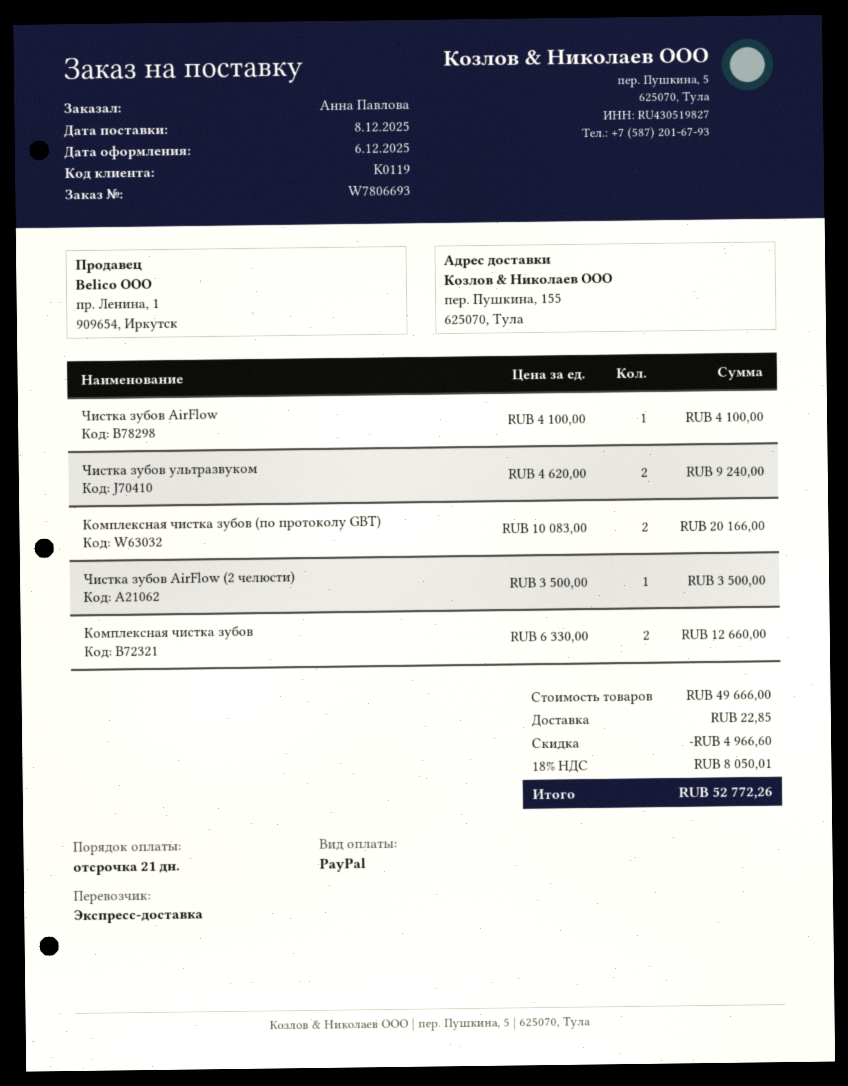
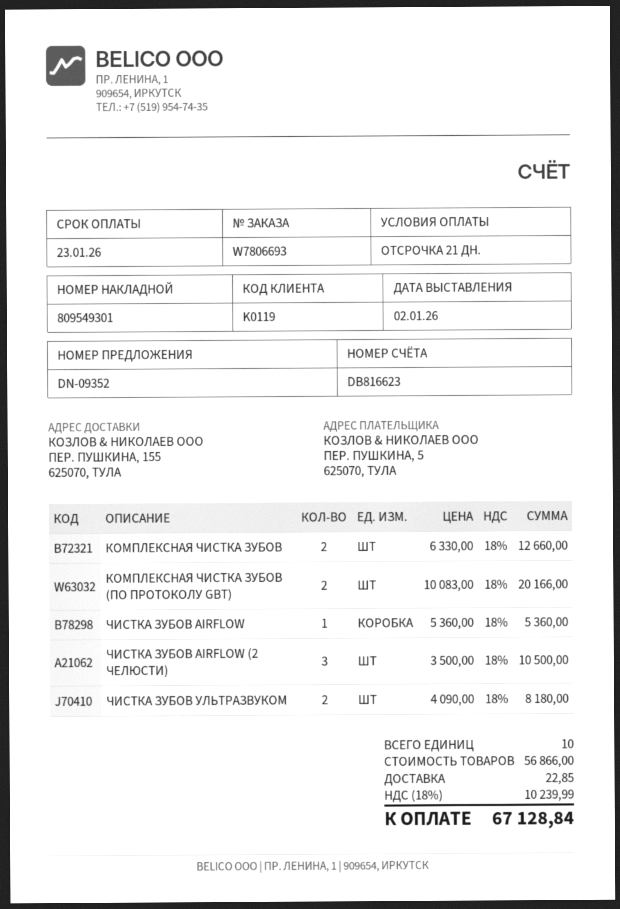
Чистка зубов AirFlow: 1 x 4100.00 = 4100.00 -> 1 x 5360.00 = 5360.00
Чистка зубов ультразвуком: 2 x 4620.00 = 9240.00 -> 2 x 4090.00 = 8180.00
Чистка зубов AirFlow (2 челюсти): 1 x 3500.00 = 3500.00 -> 3 x 3500.00 = 10500.00
subtotal: 49666.00 -> 56866.00
discount: 4966.60 -> none
tax: 18% = 8050.01 -> 18% = 10239.99
total: 52772.26 -> 67128.84

